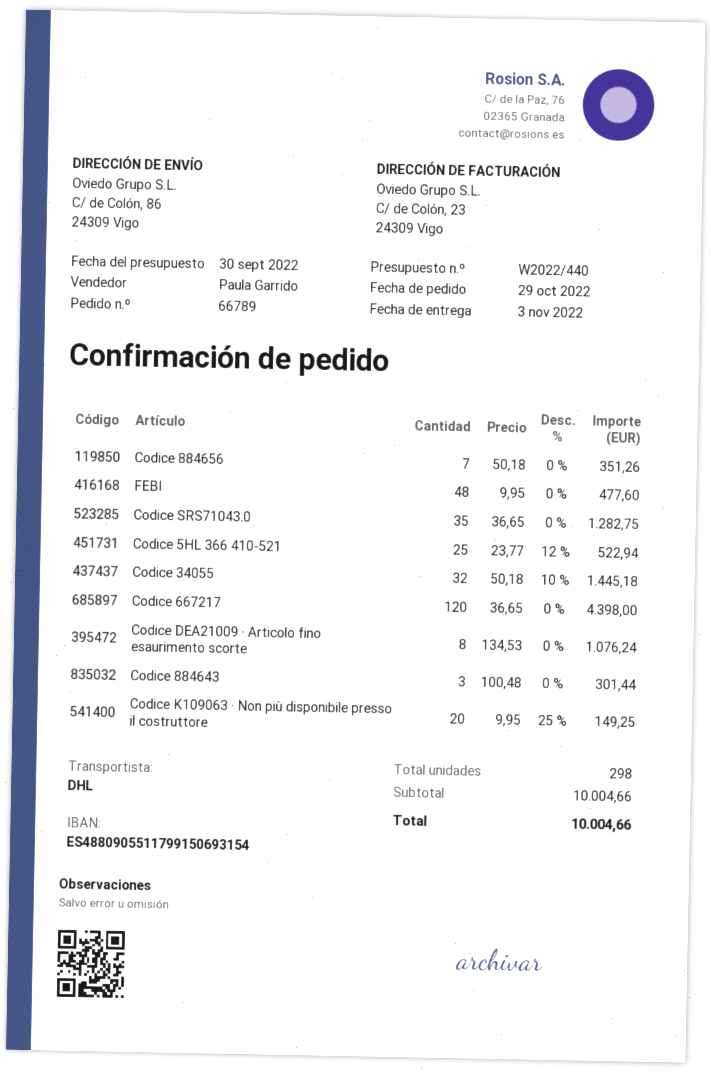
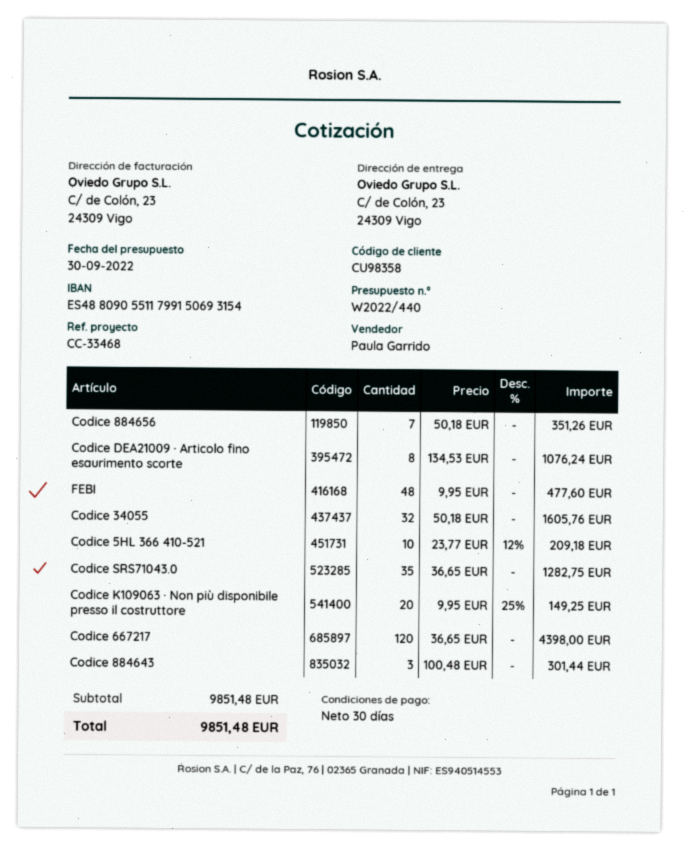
ship to: C/ de Colón, 86, 24309 Vigo -> C/ de Colón, 23, 24309 Vigo
Codice 5HL 366 410-521: 25 x 23.77 - 12% = 522.94 -> 10 x 23.77 - 12% = 209.18
Codice 34055: 32 x 50.18 - 10% = 1445.18 -> 32 x 50.18 = 1605.76
subtotal: 10004.66 -> 9851.48
total: 10004.66 -> 9851.48

